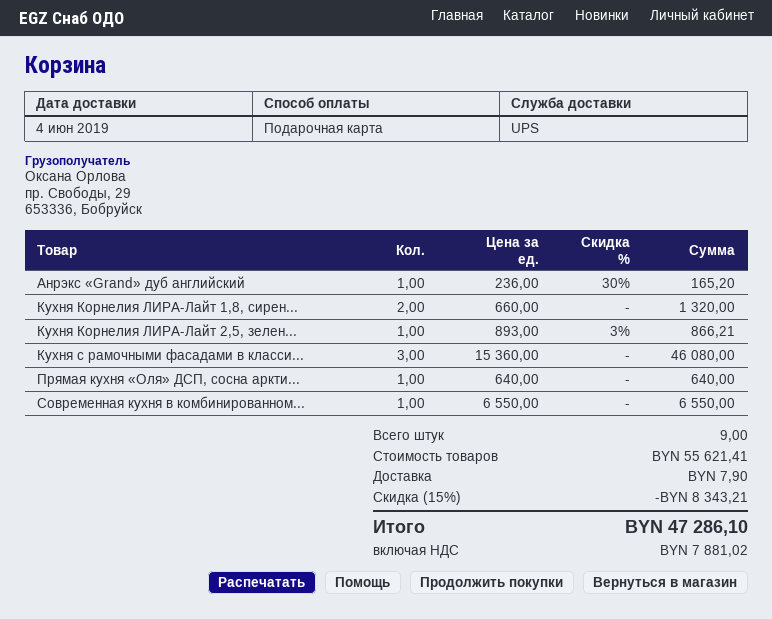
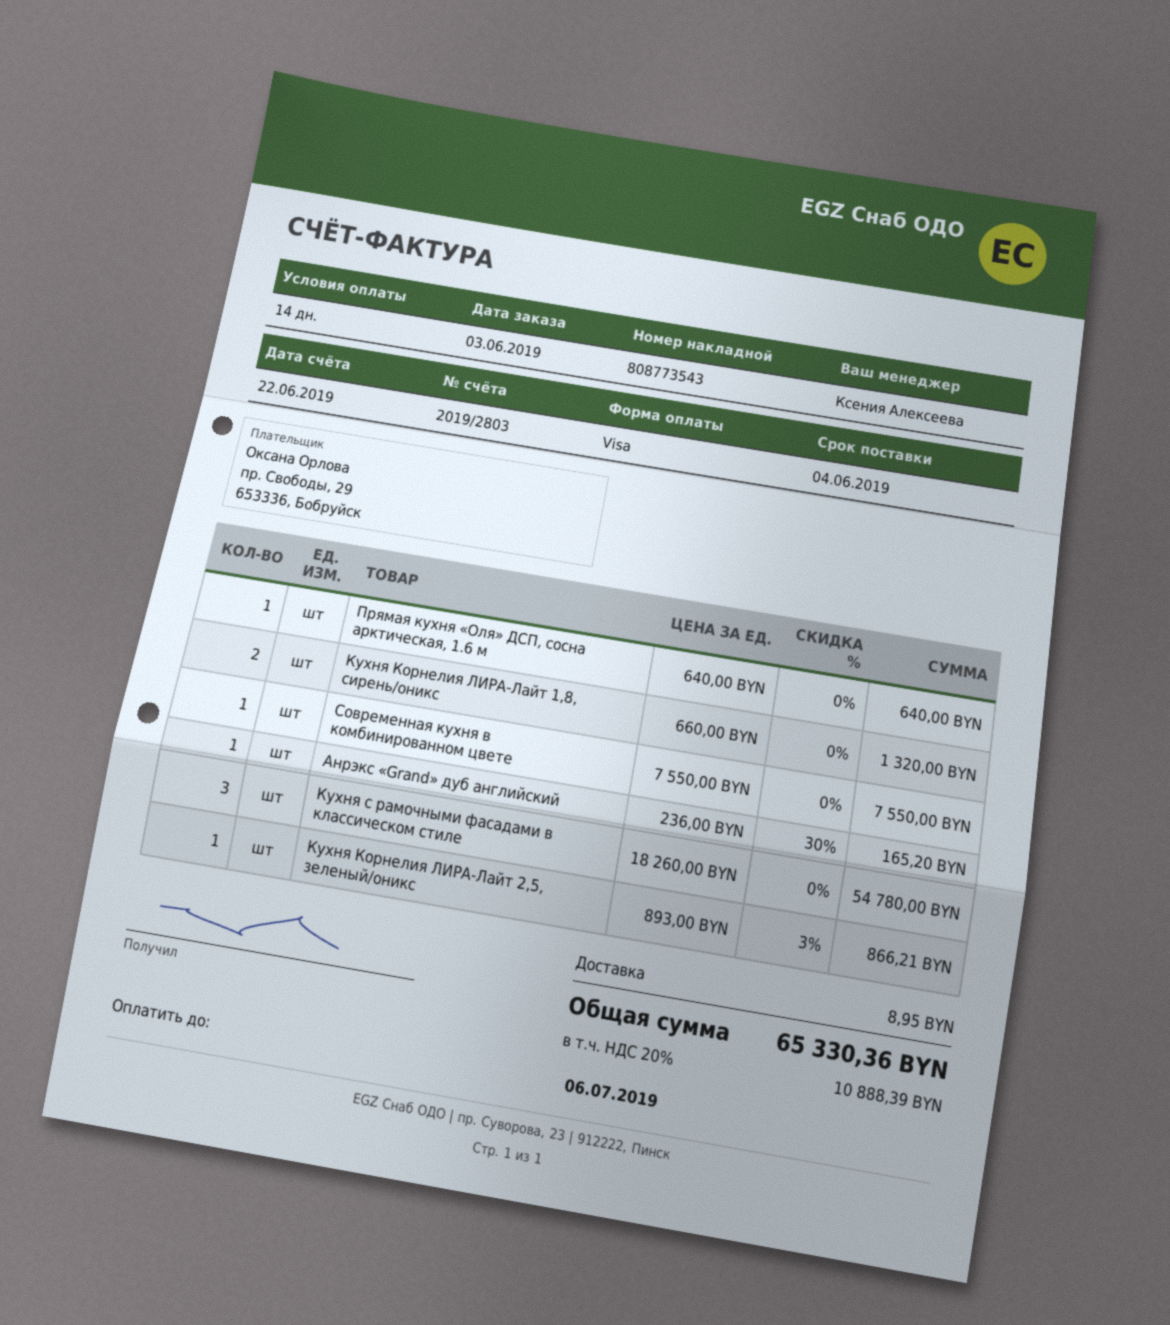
payment method: gift card -> Visa
Кухня с рамочными фасадами в класси...: 3 x 15360.00 = 46080.00 -> 3 x 18260.00 = 54780.00
Современная кухня в комбинированном...: 1 x 6550.00 = 6550.00 -> 1 x 7550.00 = 7550.00
discount: 15% = 8343.21 -> none
shipping: 7.90 -> 8.95
tax: 7881.02 -> 10888.39
total: 47286.10 -> 65330.36

